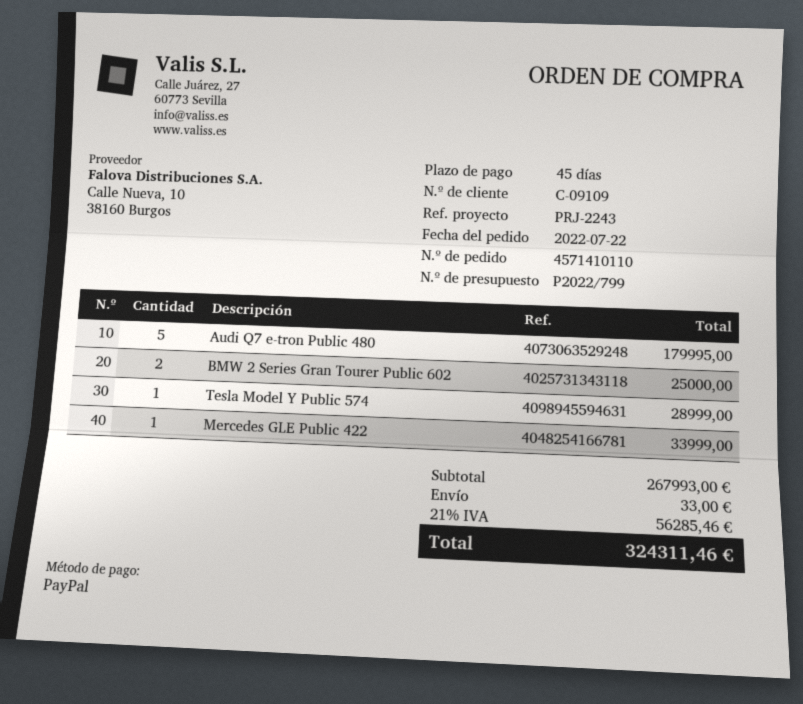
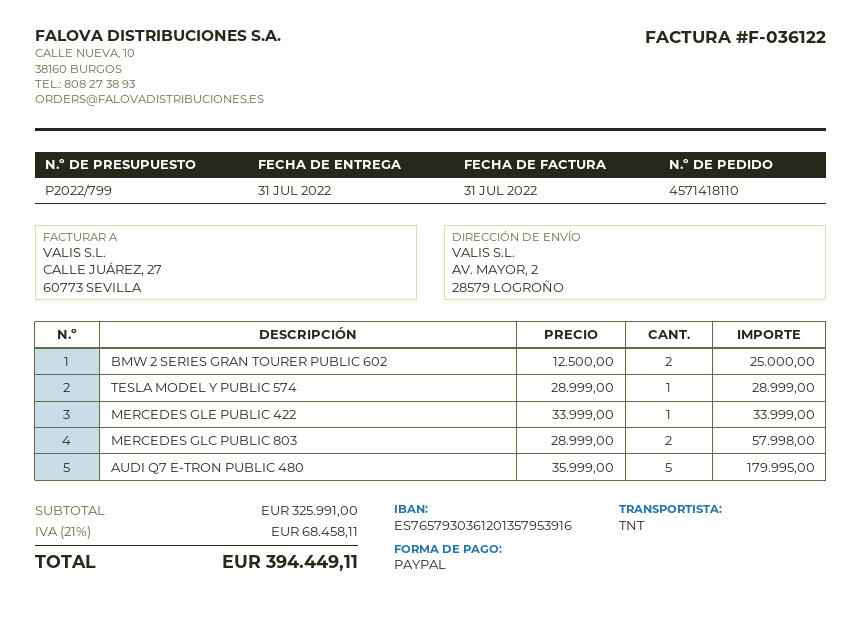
order number: 4571410110 -> 4571418110
MERCEDES GLC PUBLIC 803: none -> 2 for 57998.00
subtotal: 267993.00 -> 325991.00
shipping: 33.00 -> none
tax: 21% = 56285.46 -> 21% = 68458.11
total: 324311.46 -> 394449.11

